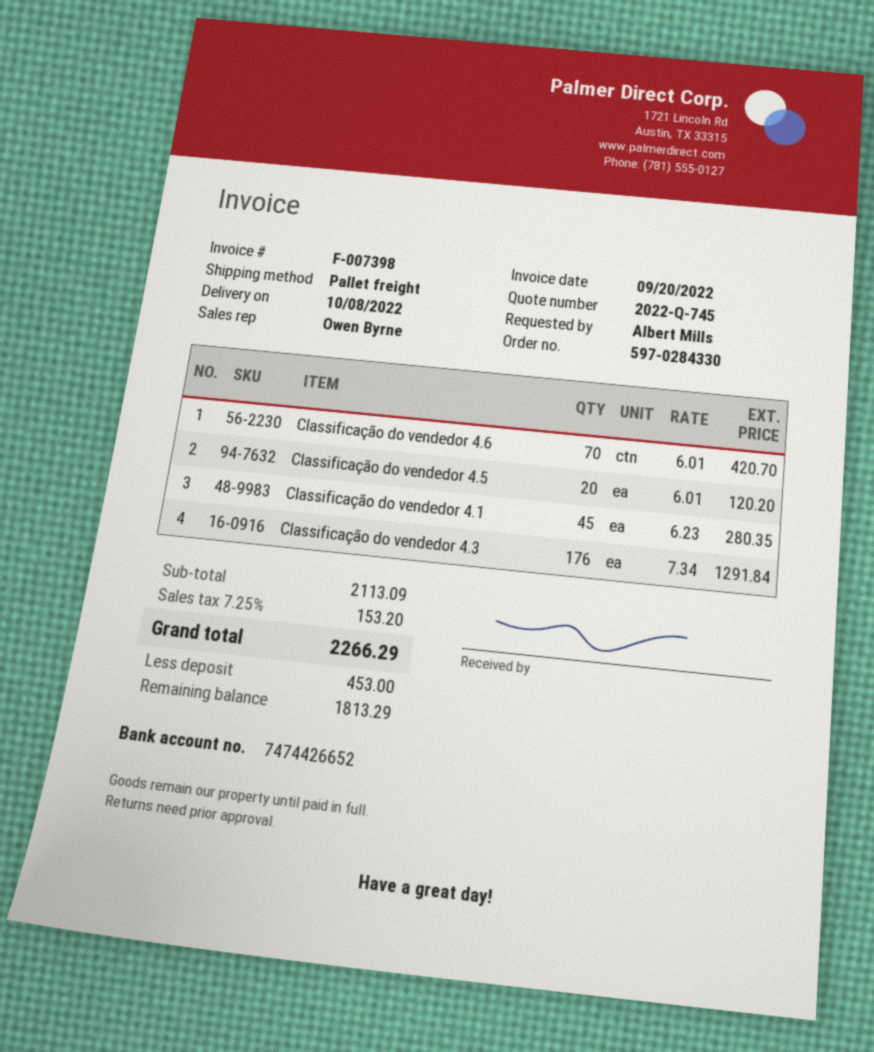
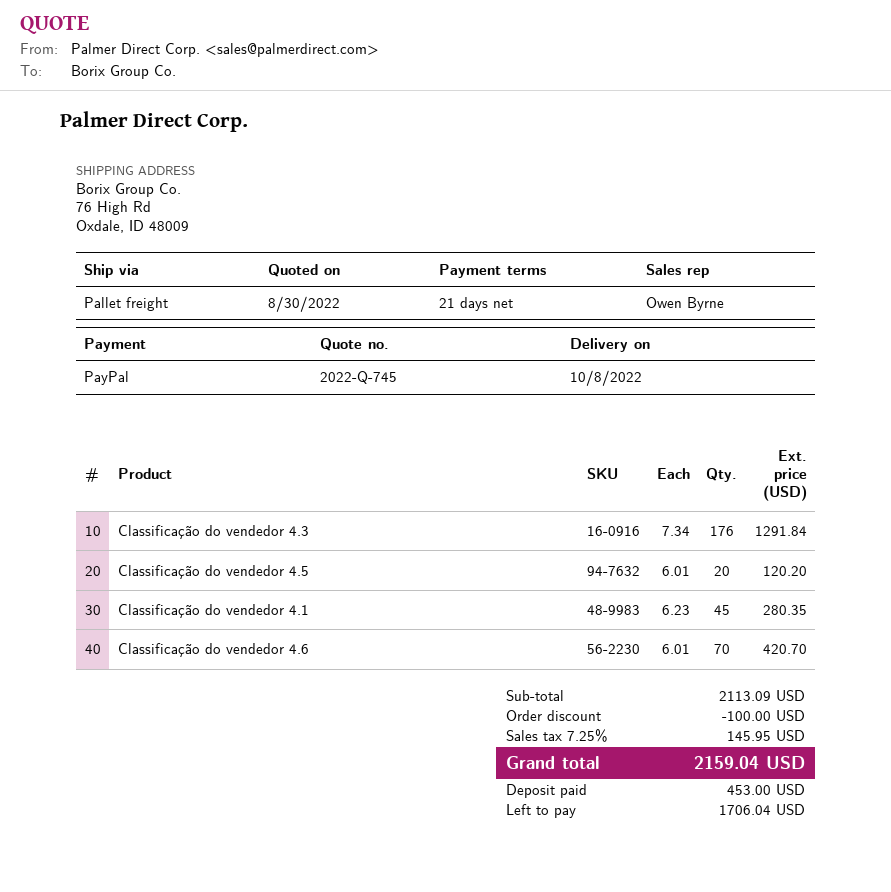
discount: none -> 100.00
tax: 7.25% = 153.20 -> 7.25% = 145.95
total: 2266.29 -> 2159.04
balance: 1813.29 -> 1706.04

